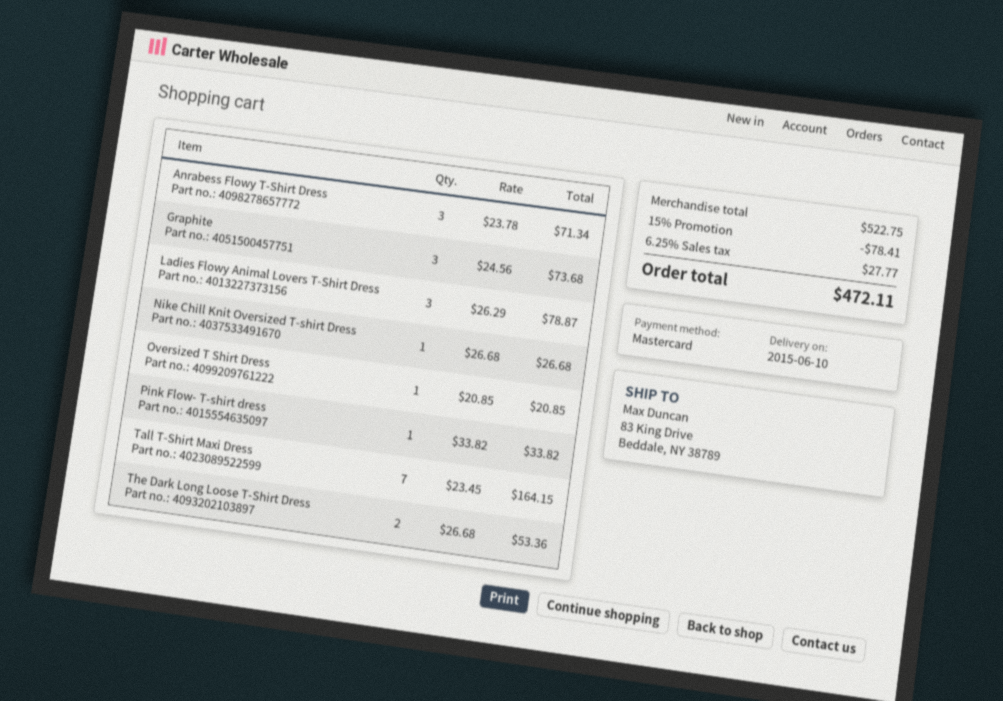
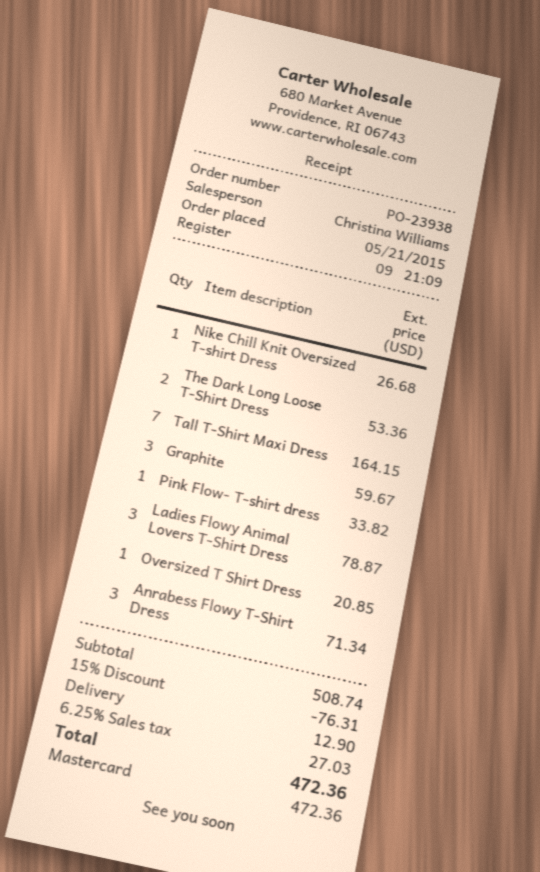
Graphite: 3 for 73.68 -> 3 for 59.67
subtotal: 522.75 -> 508.74
discount: 15% = 78.41 -> 15% = 76.31
shipping: none -> 12.90
tax: 6.25% = 27.77 -> 6.25% = 27.03
total: 472.11 -> 472.36

